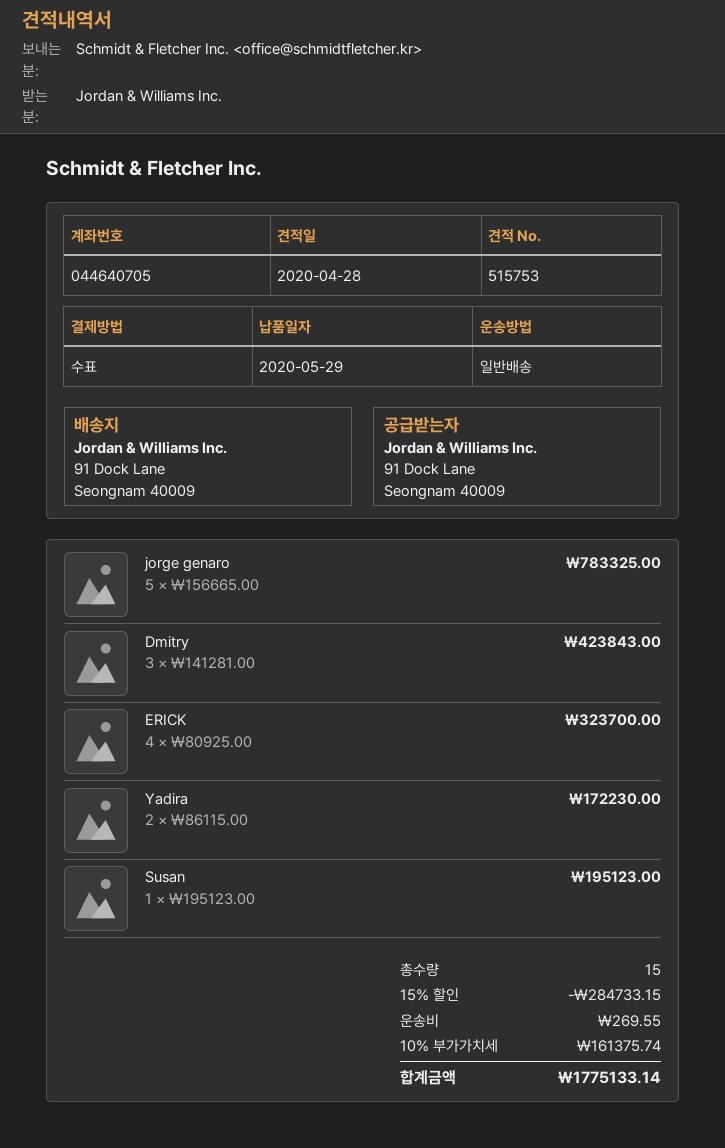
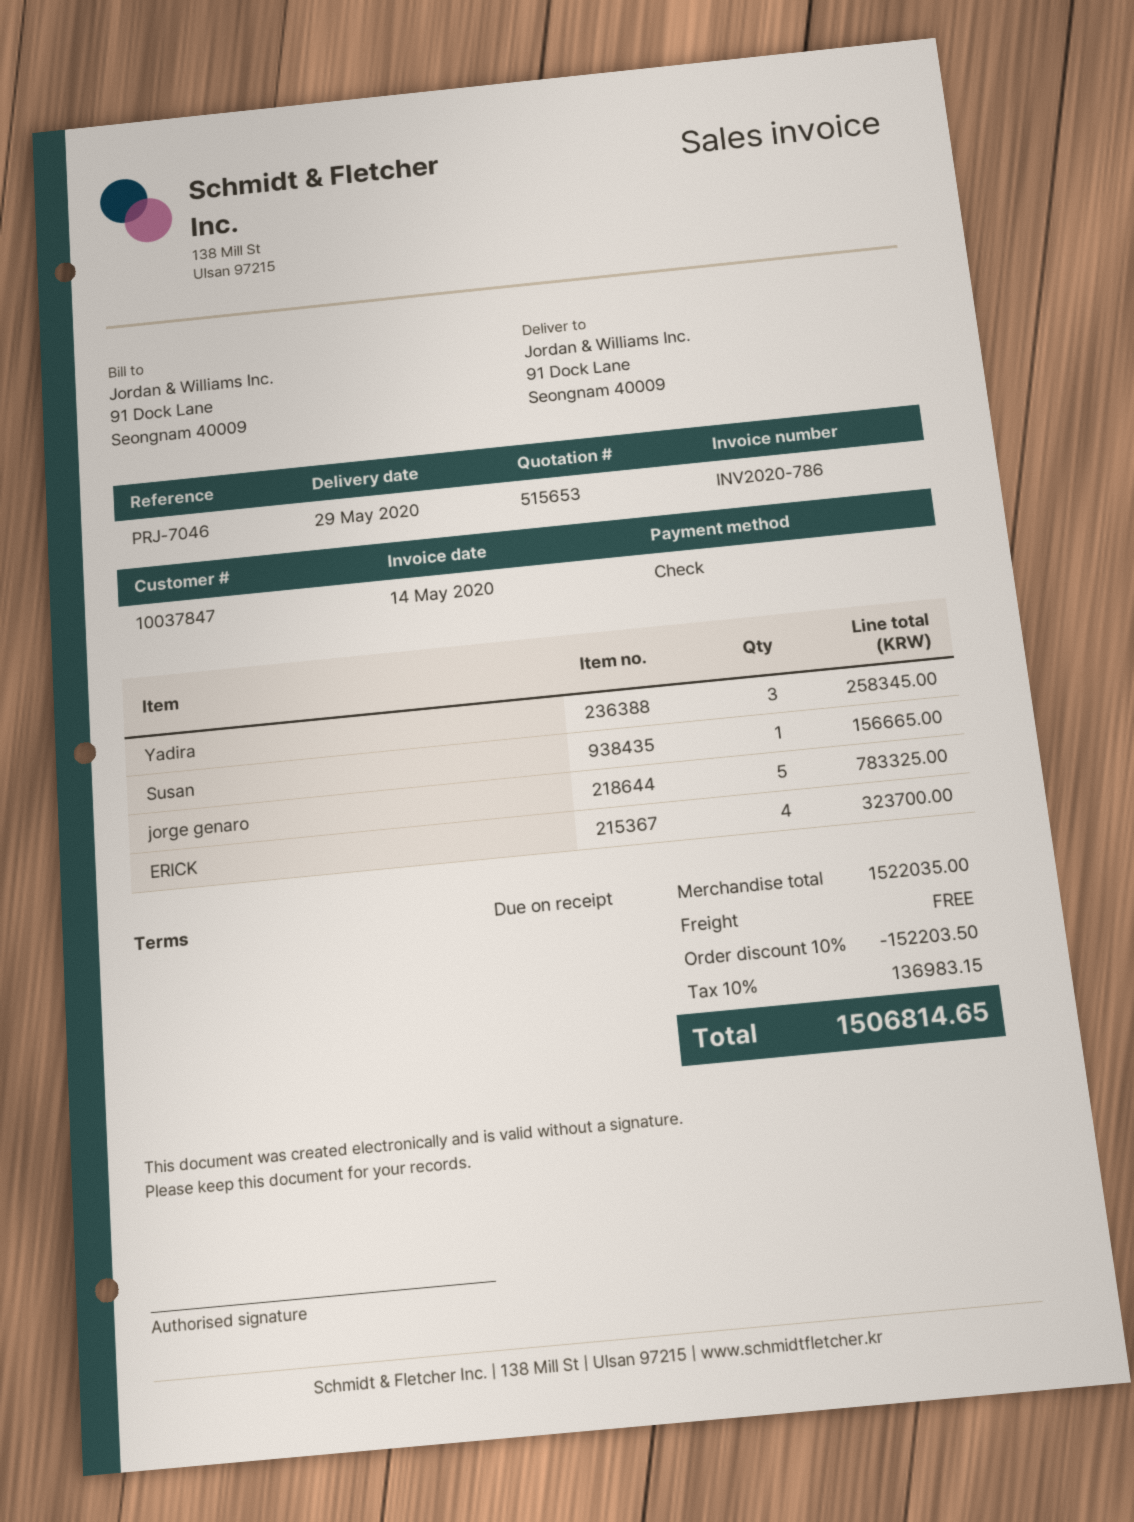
quote number: 515753 -> 515653
Dmitry: 3 for 423843.00 -> none
Yadira: 2 for 172230.00 -> 3 for 258345.00
Susan: 1 for 195123.00 -> 1 for 156665.00
discount: 15% = 284733.15 -> 10% = 152203.50
shipping: 269.55 -> 0.00
tax: 10% = 161375.74 -> 10% = 136983.15
total: 1775133.14 -> 1506814.65

